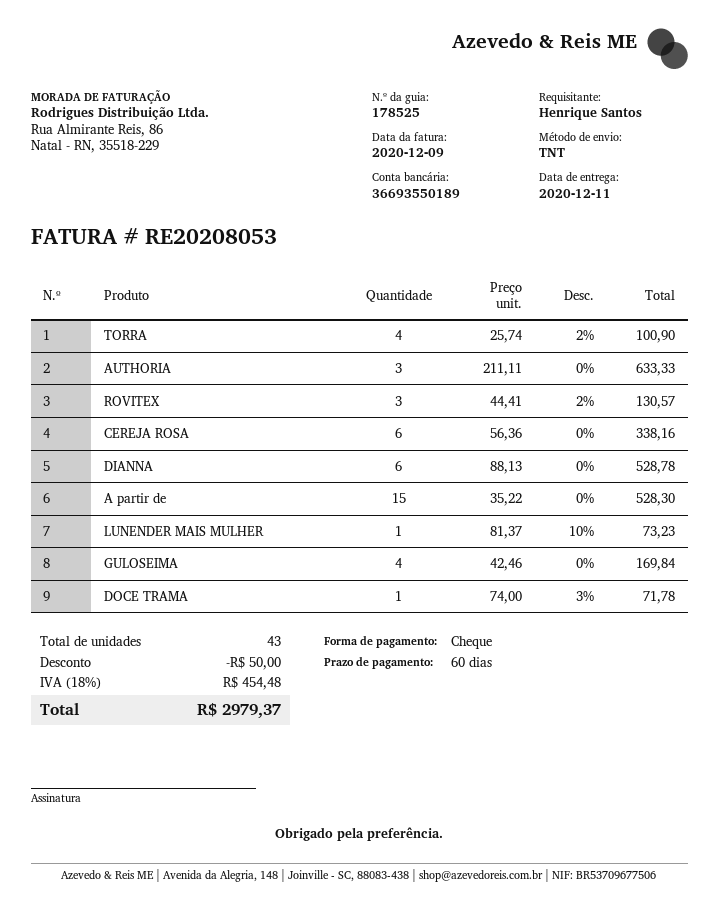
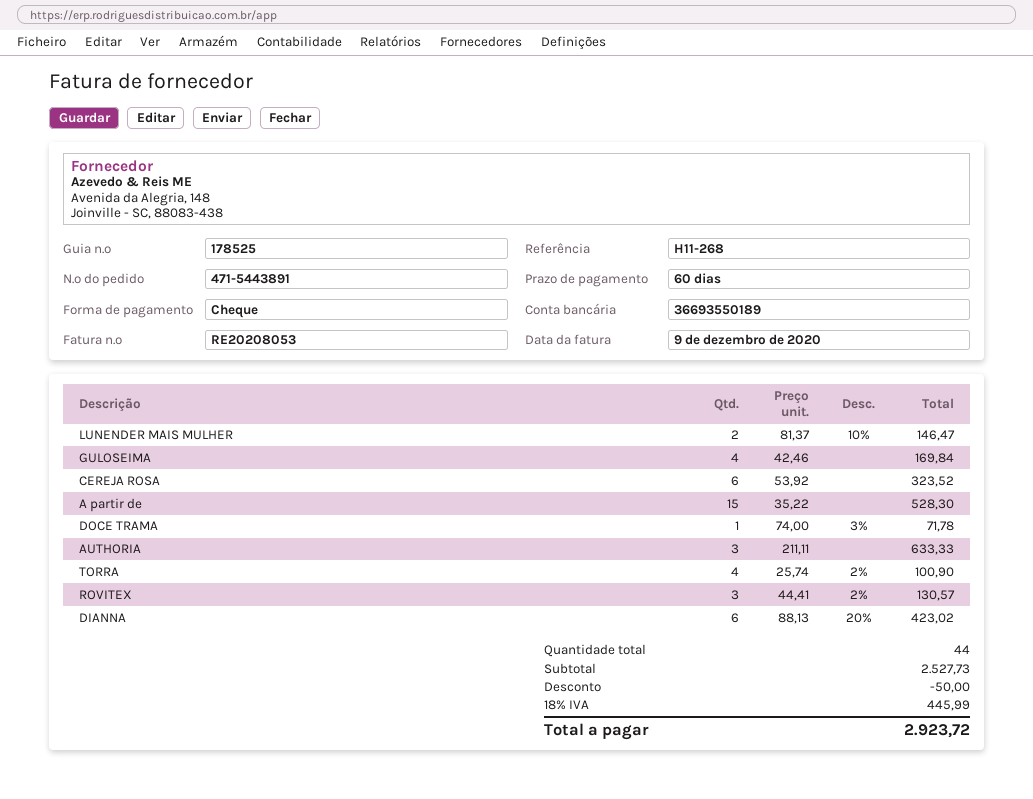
CEREJA ROSA: 6 x 56.36 = 338.16 -> 6 x 53.92 = 323.52
DIANNA: 6 x 88.13 = 528.78 -> 6 x 88.13 - 20% = 423.02
LUNENDER MAIS MULHER: 1 x 81.37 - 10% = 73.23 -> 2 x 81.37 - 10% = 146.47
total quantity: 43 -> 44
tax: 18% = 454.48 -> 18% = 445.99
total: 2979.37 -> 2923.72

